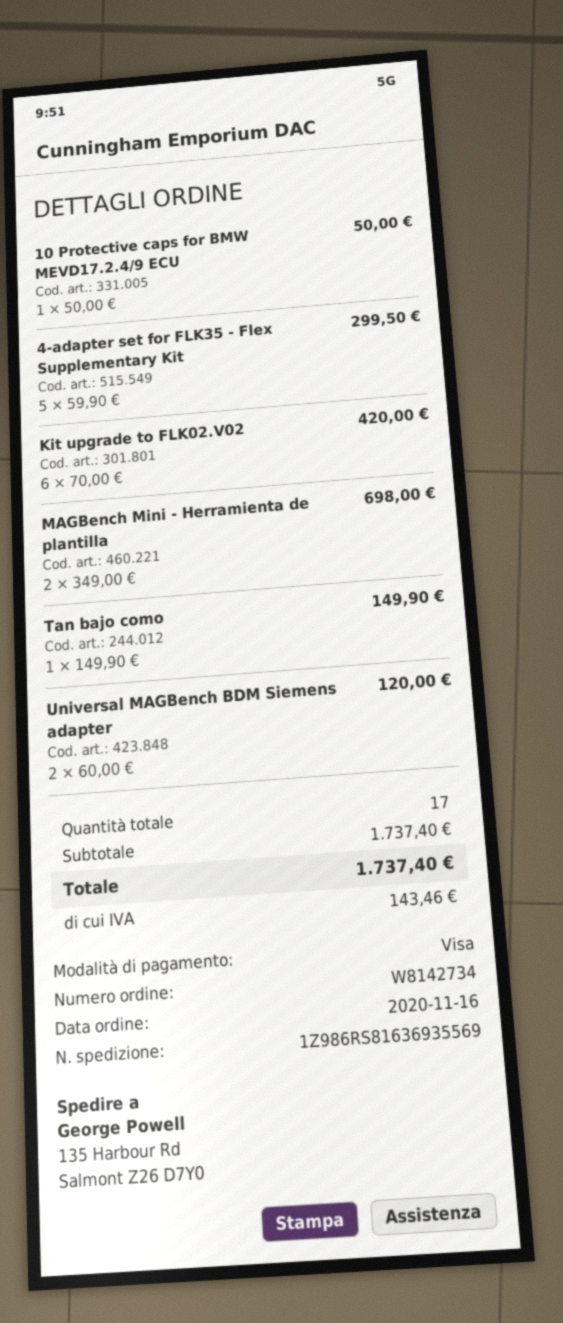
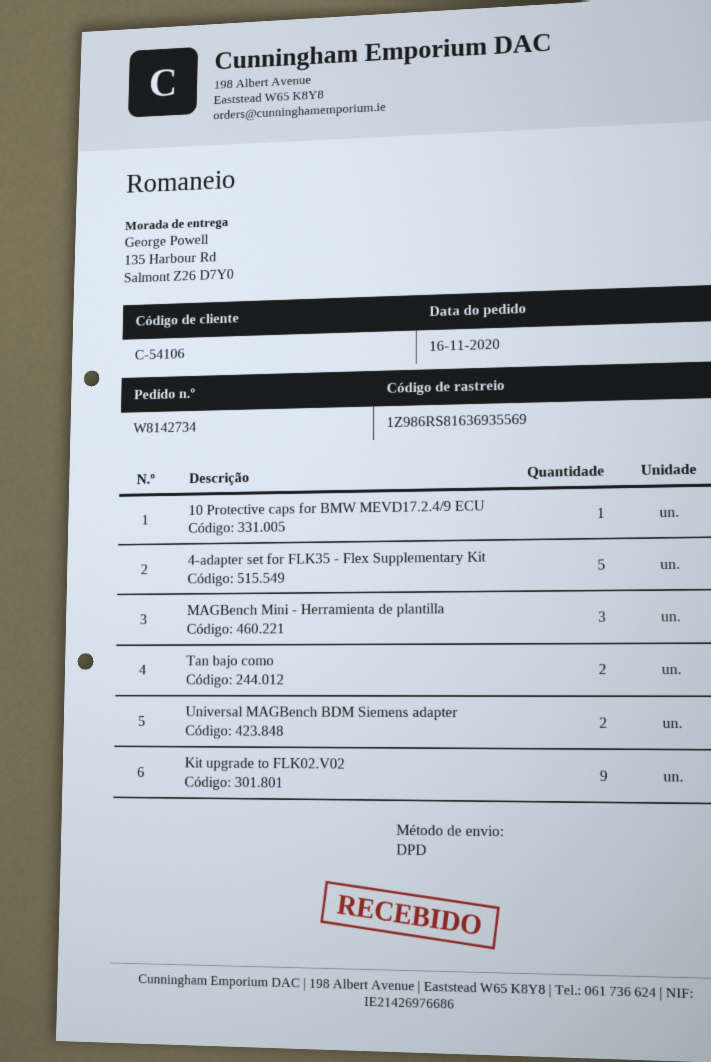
Kit upgrade to FLK02.V02: 6 -> 9
MAGBench Mini - Herramienta de plantilla: 2 -> 3
Tan bajo como: 1 -> 2

